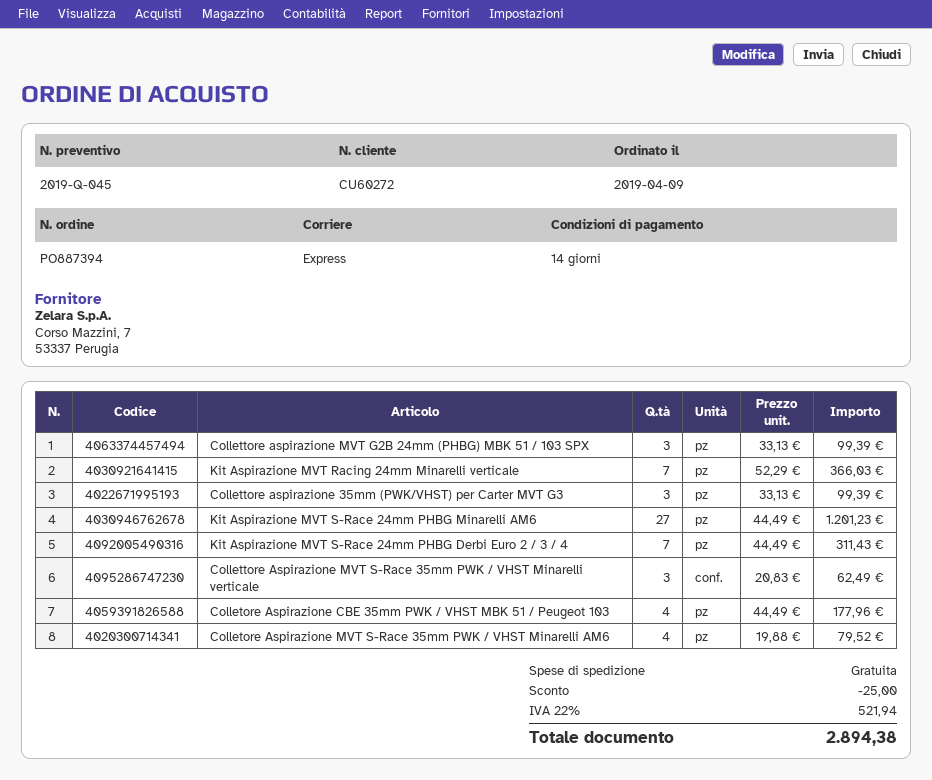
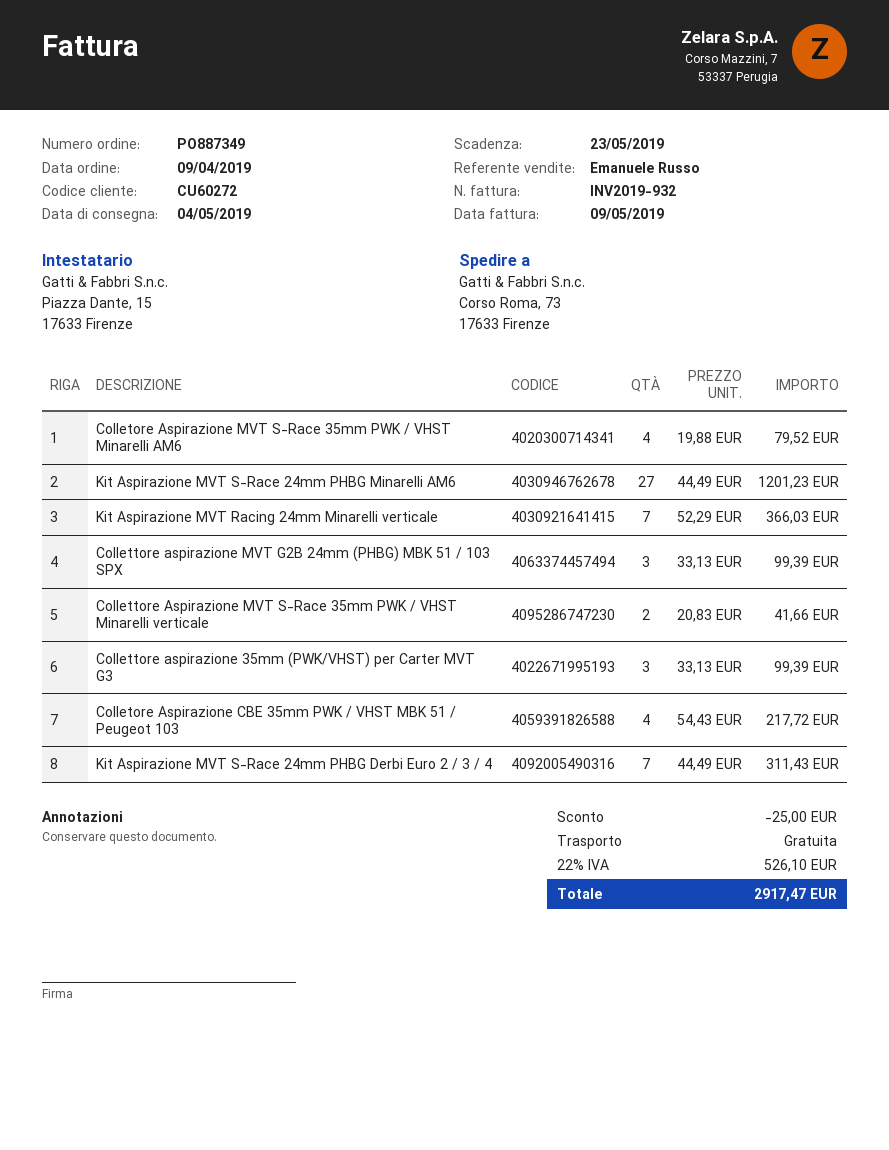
order number: PO887394 -> PO887349
Collettore Aspirazione MVT S-Race 35mm PWK / VHST Minarelli verticale: 3 x 20.83 = 62.49 -> 2 x 20.83 = 41.66
Colletore Aspirazione CBE 35mm PWK / VHST MBK 51 / Peugeot 103: 4 x 44.49 = 177.96 -> 4 x 54.43 = 217.72
tax: 22% = 521.94 -> 22% = 526.10
total: 2894.38 -> 2917.47

